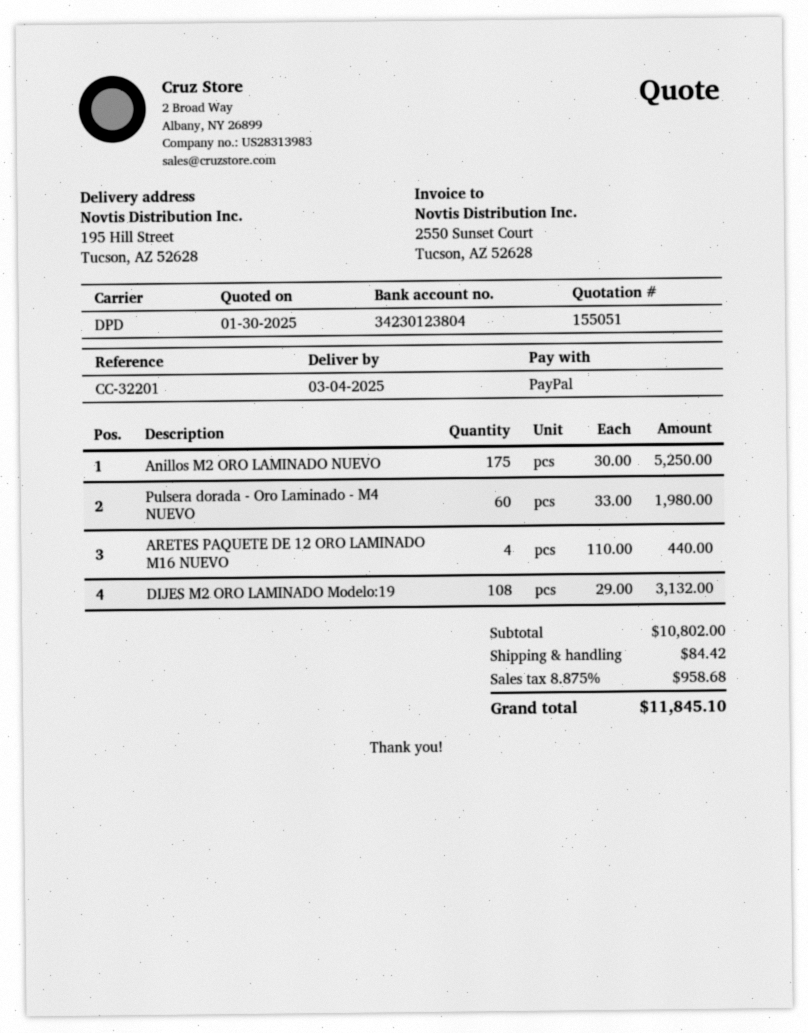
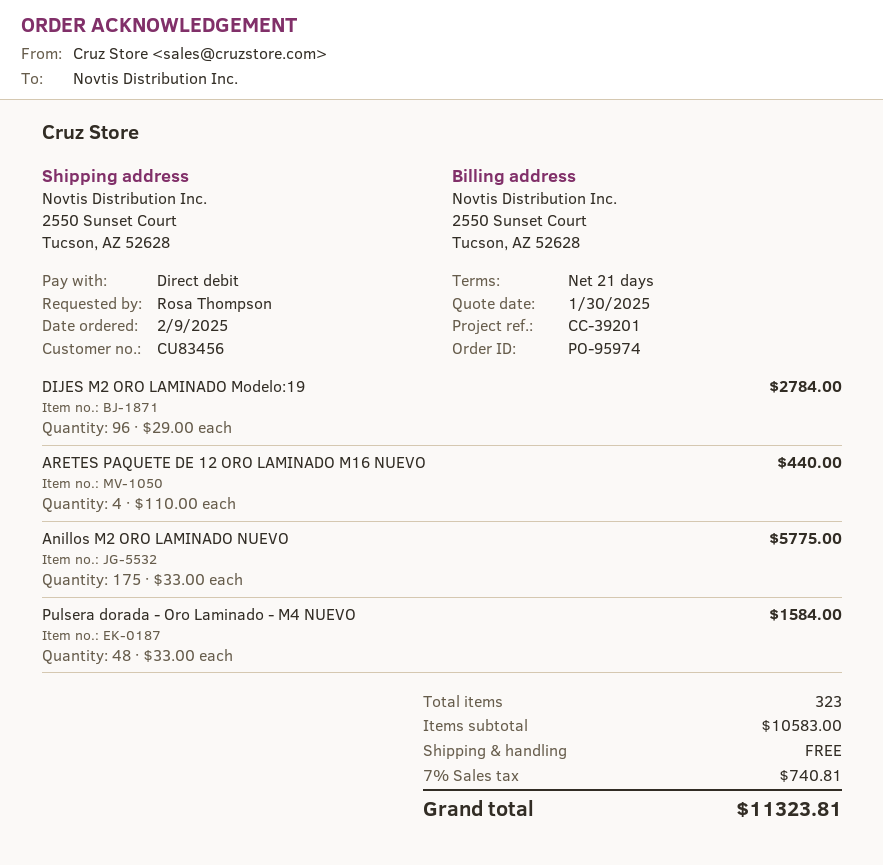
reference: CC-32201 -> CC-39201
payment method: PayPal -> direct debit
ship to: 195 Hill Street, Tucson, AZ 52628 -> 2550 Sunset Court, Tucson, AZ 52628
Anillos M2 ORO LAMINADO NUEVO: 175 x 30.00 = 5250.00 -> 175 x 33.00 = 5775.00
Pulsera dorada - Oro Laminado - M4 NUEVO: 60 x 33.00 = 1980.00 -> 48 x 33.00 = 1584.00
DIJES M2 ORO LAMINADO Modelo:19: 108 x 29.00 = 3132.00 -> 96 x 29.00 = 2784.00
subtotal: 10802.00 -> 10583.00
shipping: 84.42 -> 0.00
tax: 8.875% = 958.68 -> 7% = 740.81
total: 11845.10 -> 11323.81

